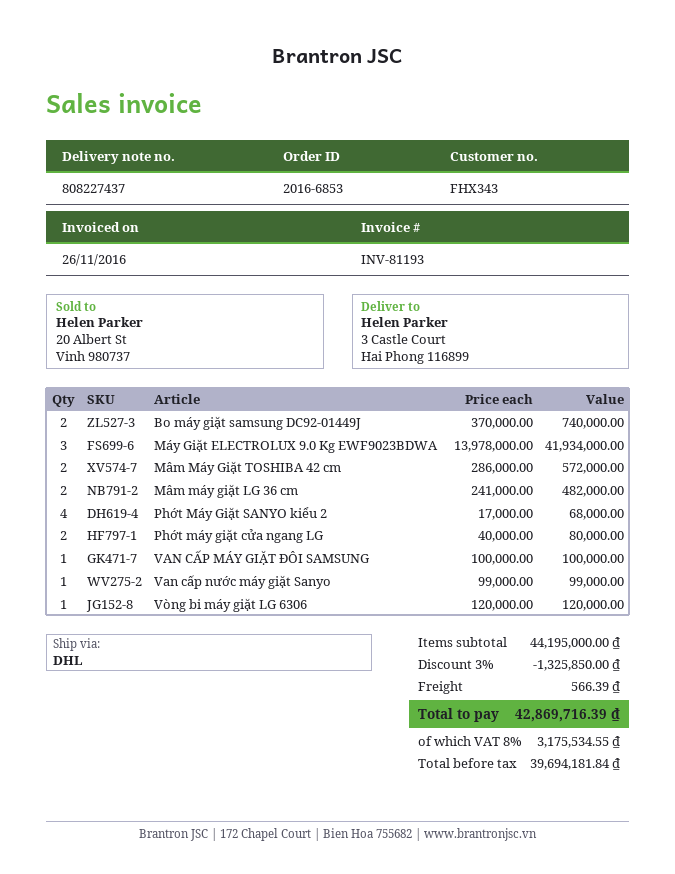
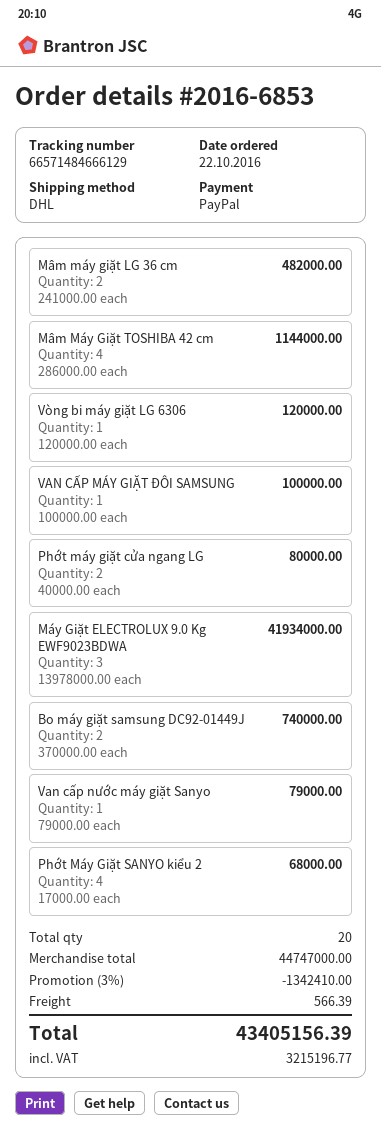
Mâm Máy Giặt TOSHIBA 42 cm: 2 x 286000.00 = 572000.00 -> 4 x 286000.00 = 1144000.00
Van cấp nước máy giặt Sanyo: 1 x 99000.00 = 99000.00 -> 1 x 79000.00 = 79000.00
subtotal: 44195000.00 -> 44747000.00
discount: 3% = 1325850.00 -> 3% = 1342410.00
tax: 3175534.55 -> 3215196.77
total: 42869716.39 -> 43405156.39

